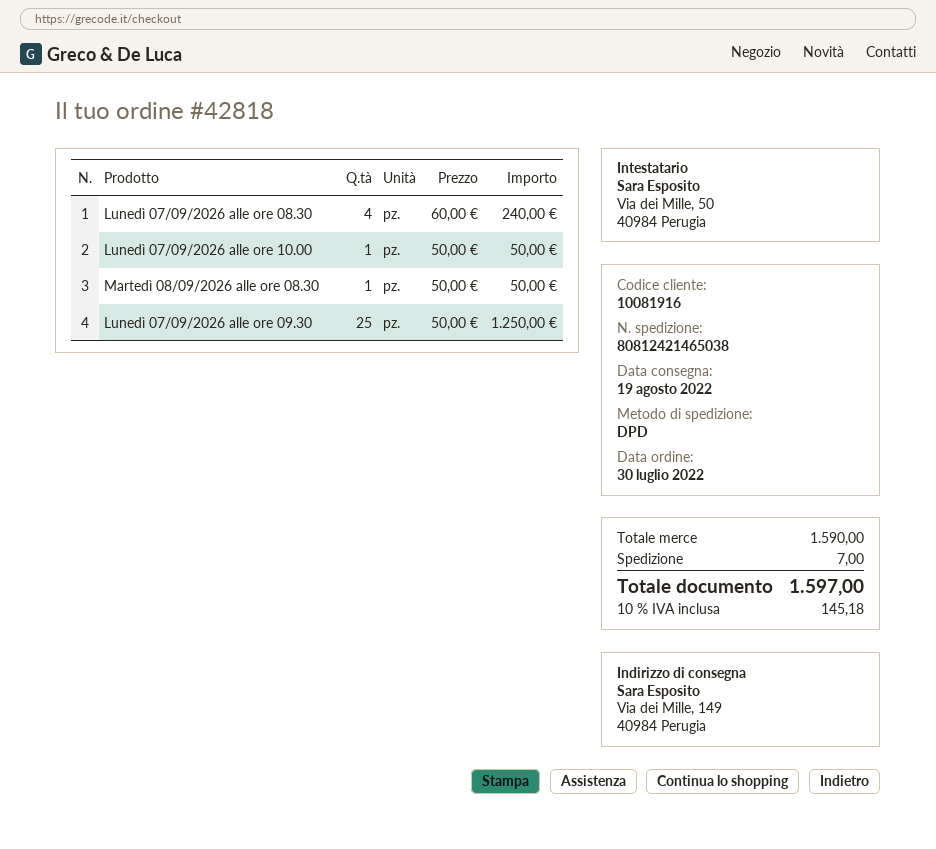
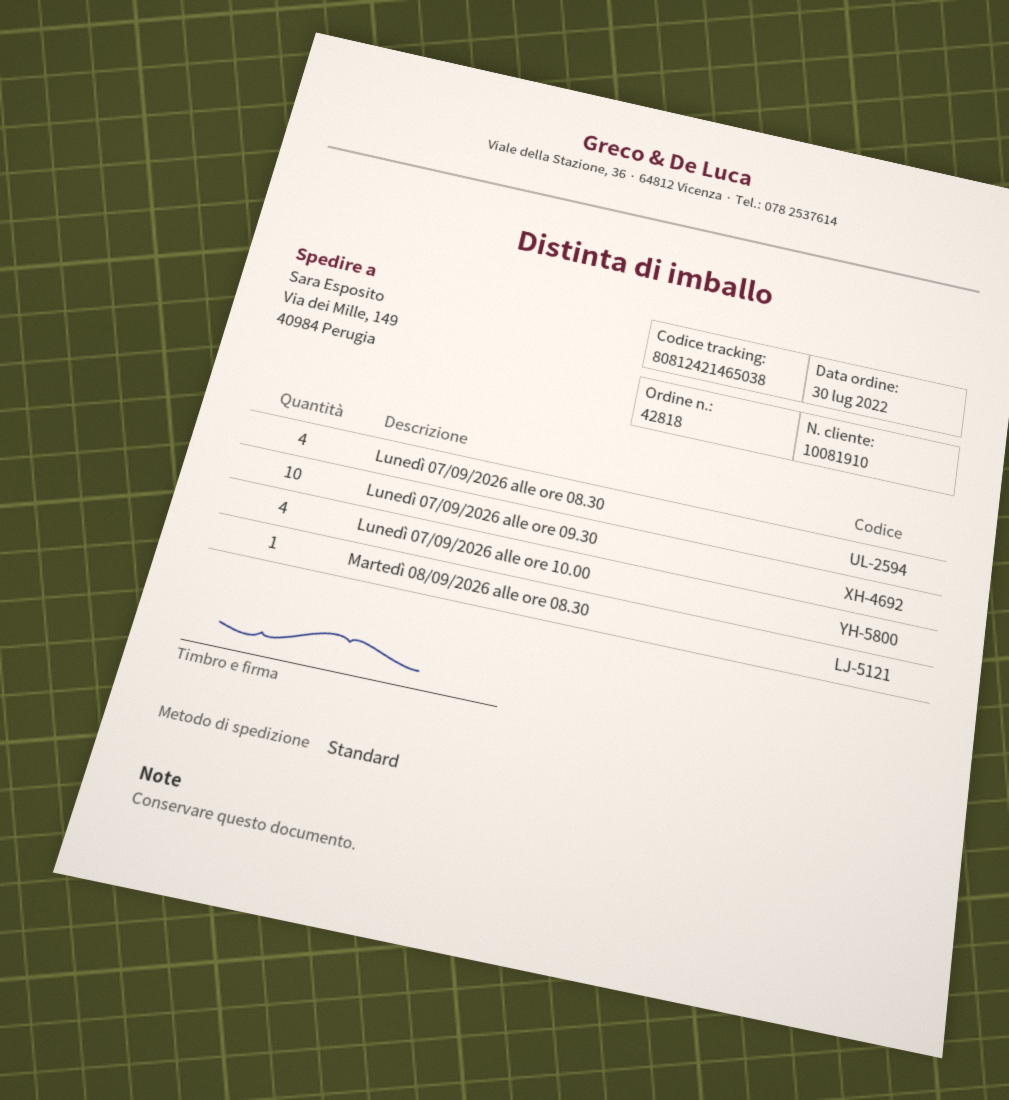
customer number: 10081916 -> 10081910
shipping method: DPD -> standard
Lunedì 07/09/2026 alle ore 10.00: 1 -> 4
Lunedì 07/09/2026 alle ore 09.30: 25 -> 10

